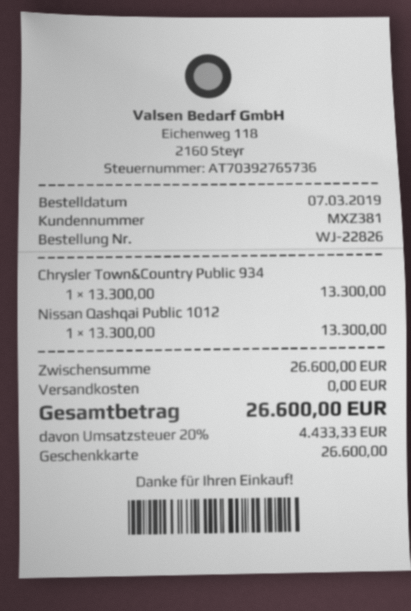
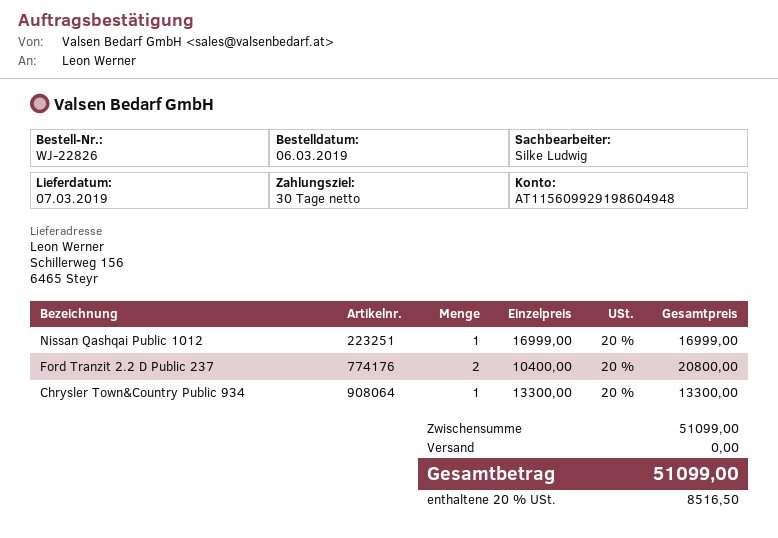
order date: 2019-03-07 -> 2019-03-06
Nissan Qashqai Public 1012: 1 x 13300.00 = 13300.00 -> 1 x 16999.00 = 16999.00
Ford Tranzit 2.2 D Public 237: none -> 2 x 10400.00 = 20800.00
subtotal: 26600.00 -> 51099.00
tax: 20% = 4433.33 -> 20% = 8516.50
total: 26600.00 -> 51099.00

